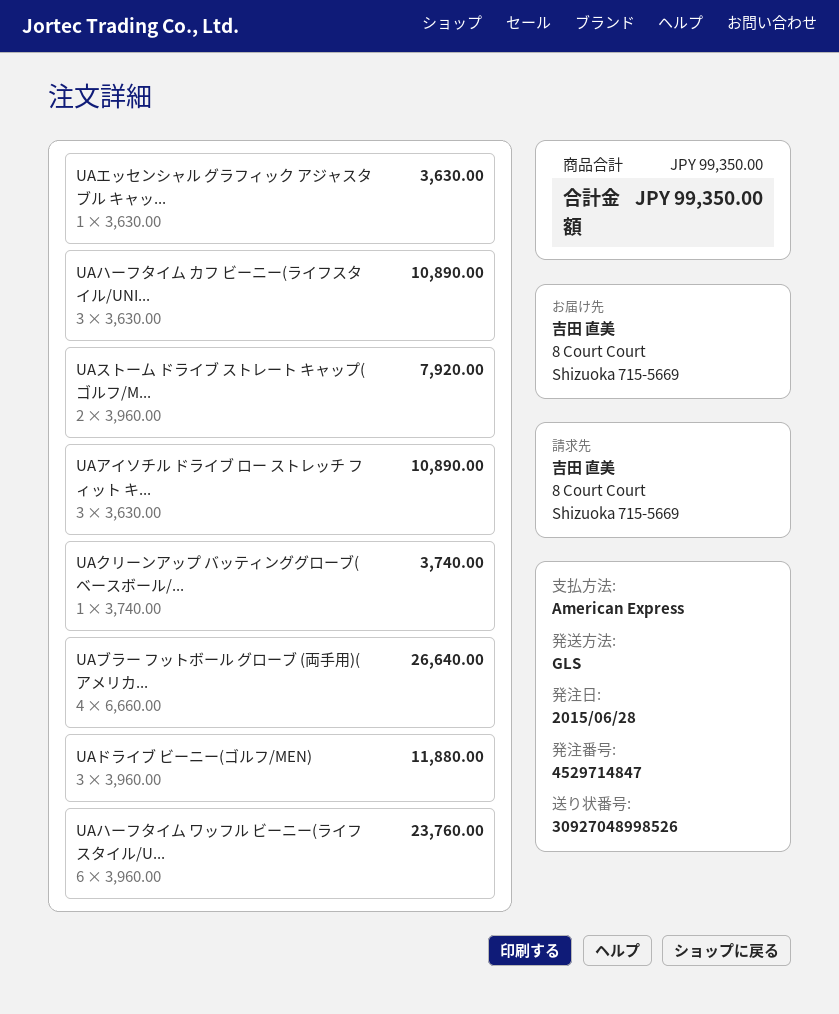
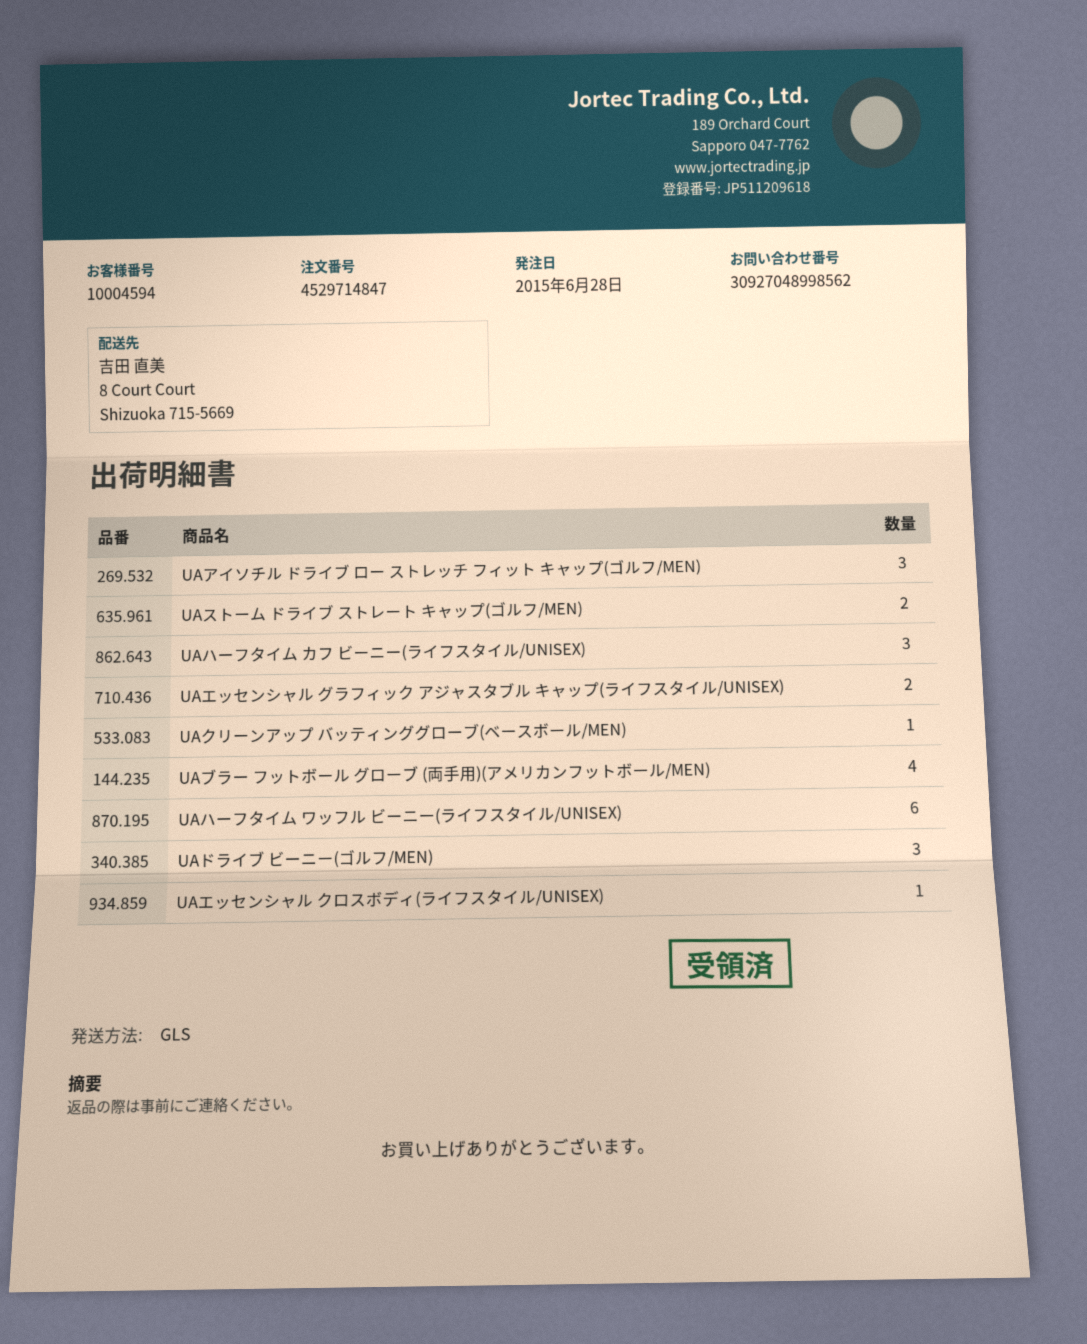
tracking number: 30927048998526 -> 30927048998562
UAエッセンシャル グラフィック アジャスタブル キャッ...: 1 -> 2
UAエッセンシャル クロスボディ(ライフスタイル/UNISEX): none -> 1

